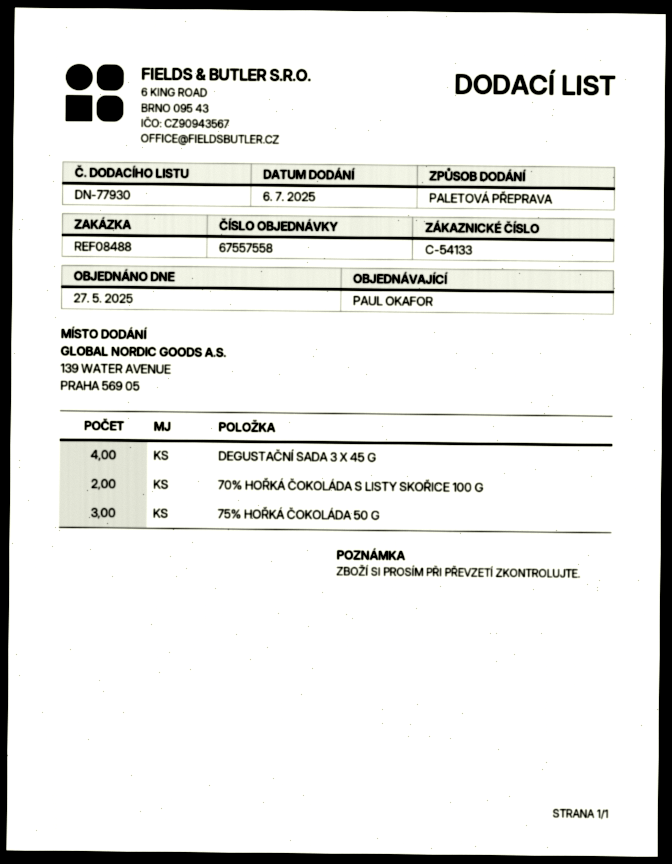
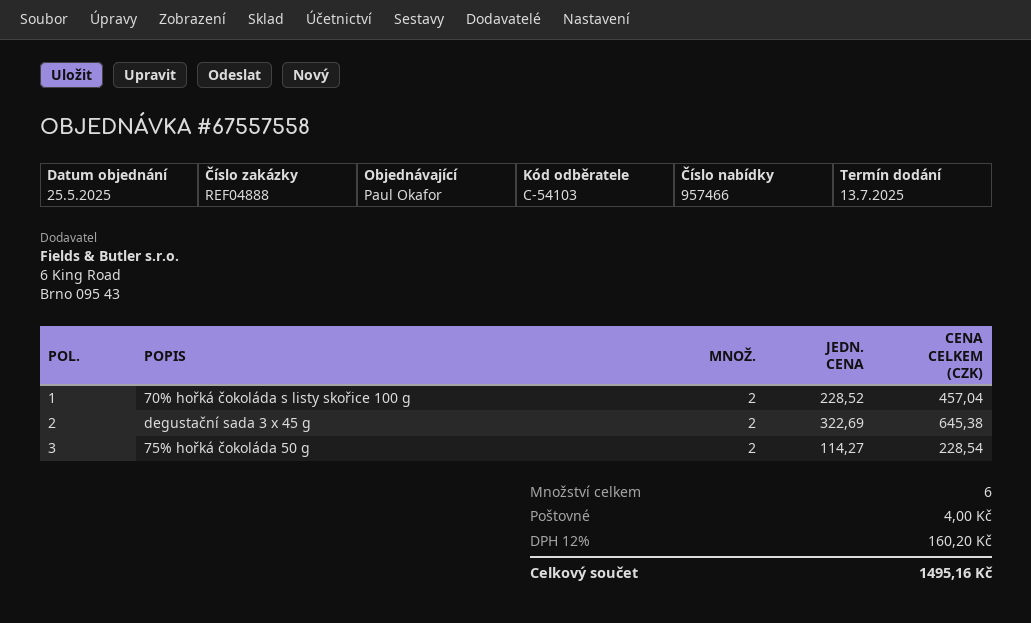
order date: 2025-05-27 -> 2025-05-25
delivery date: 2025-07-06 -> 2025-07-13
customer number: C-54133 -> C-54103
reference: REF08488 -> REF04888
DEGUSTAČNÍ SADA 3 X 45 G: 4 -> 2
75% HOŘKÁ ČOKOLÁDA 50 G: 3 -> 2

